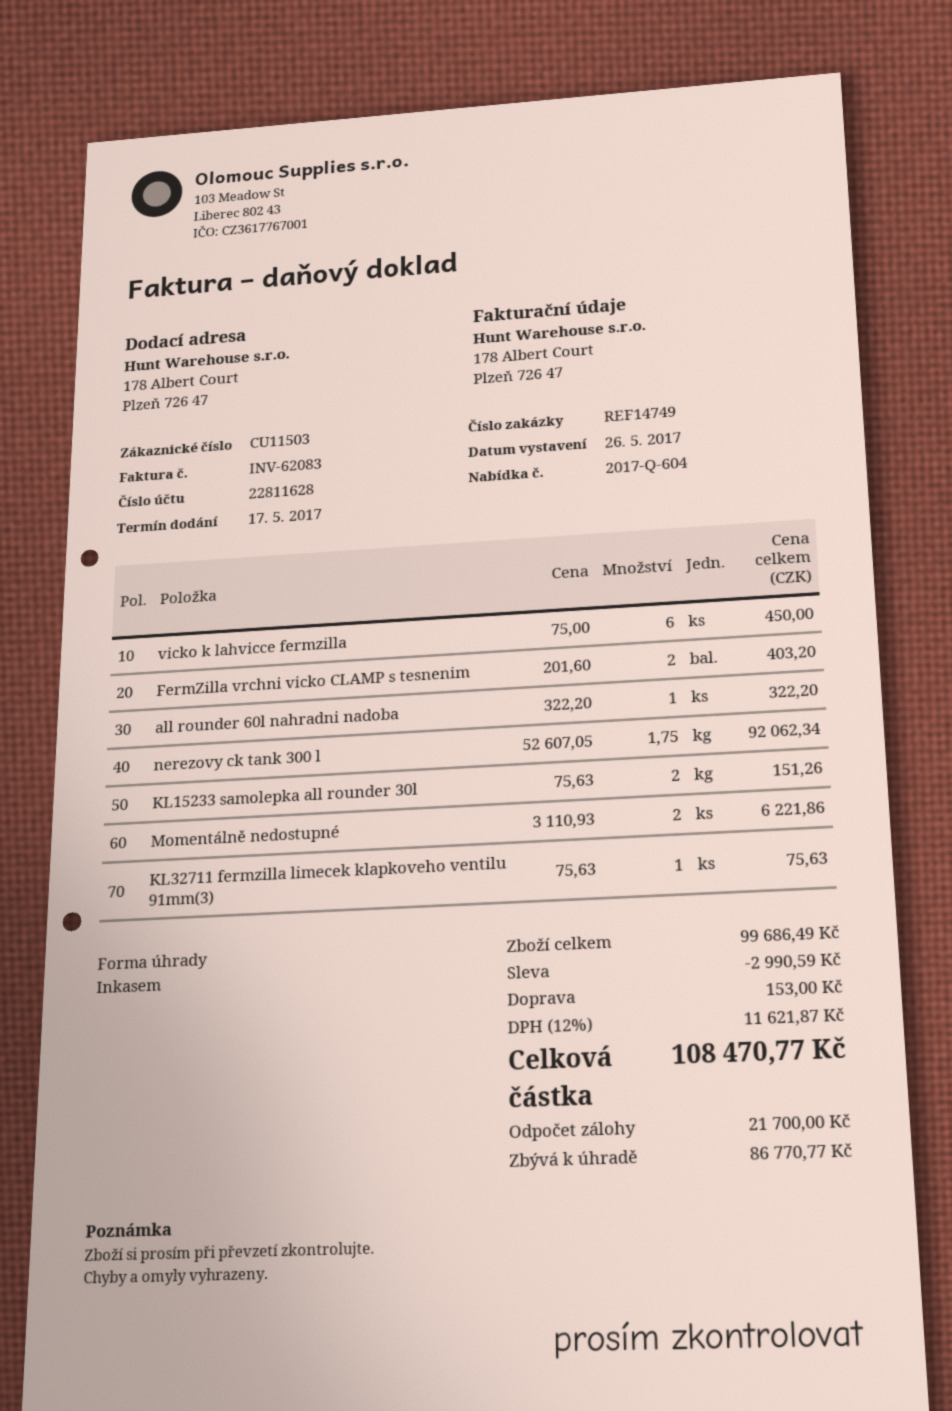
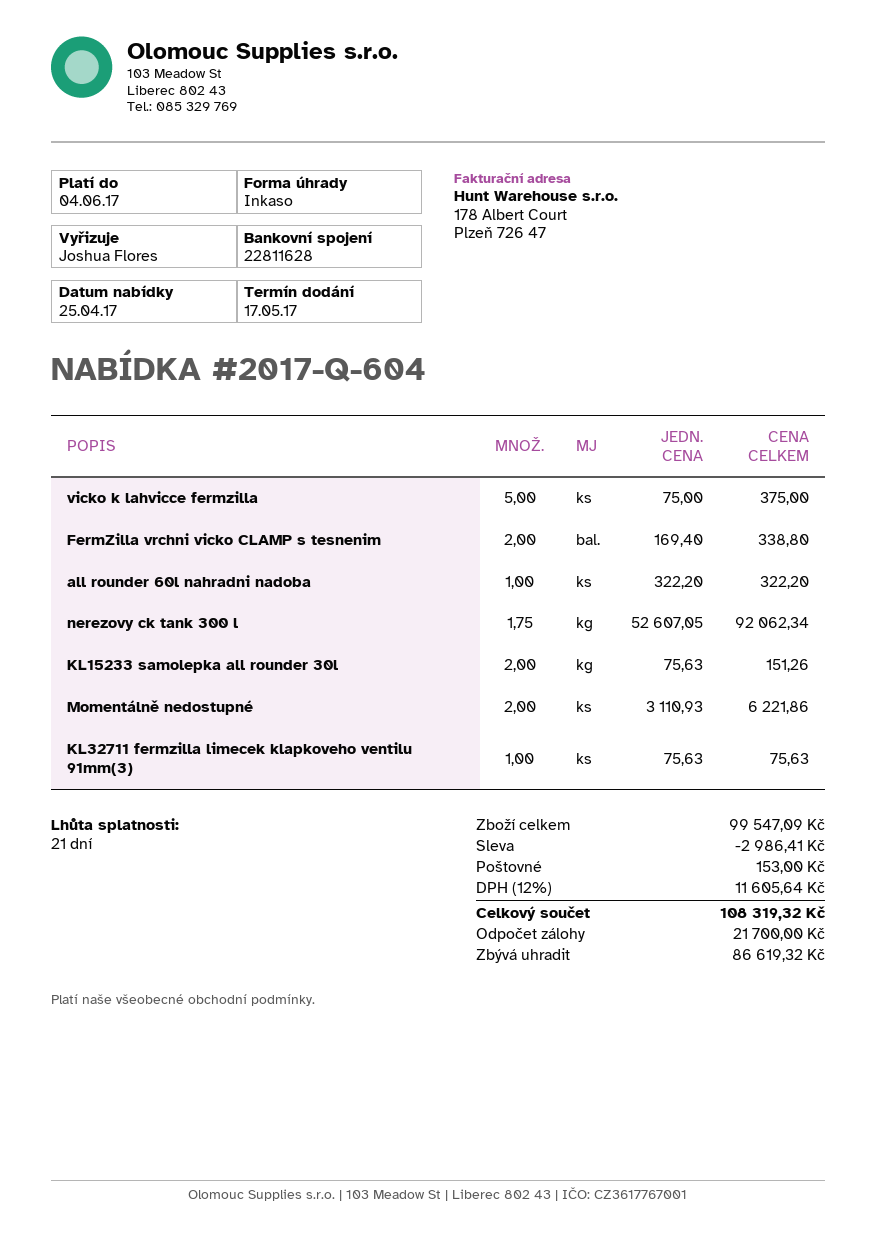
vicko k lahvicce fermzilla: 6 x 75.00 = 450.00 -> 5 x 75.00 = 375.00
FermZilla vrchni vicko CLAMP s tesnenim: 2 x 201.60 = 403.20 -> 2 x 169.40 = 338.80
subtotal: 99686.49 -> 99547.09
discount: 2990.59 -> 2986.41
tax: 12% = 11621.87 -> 12% = 11605.64
total: 108470.77 -> 108319.32
balance: 86770.77 -> 86619.32

